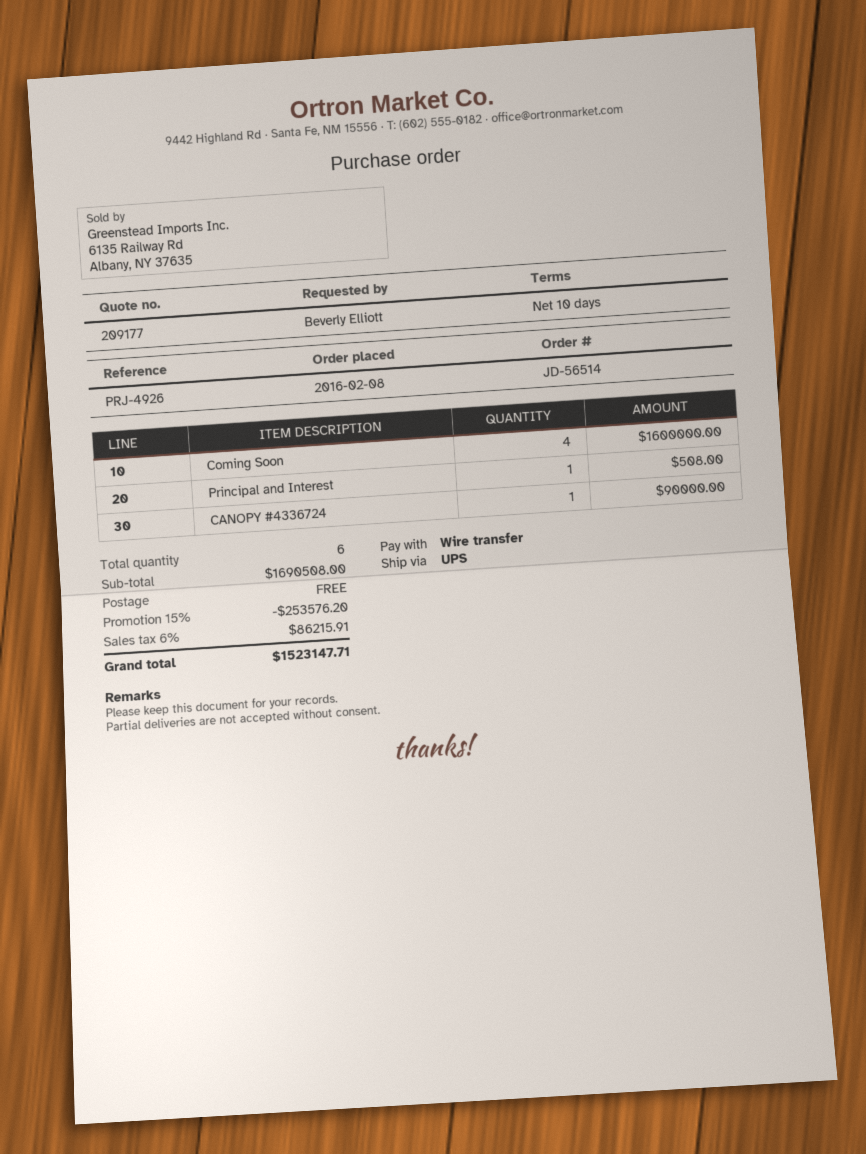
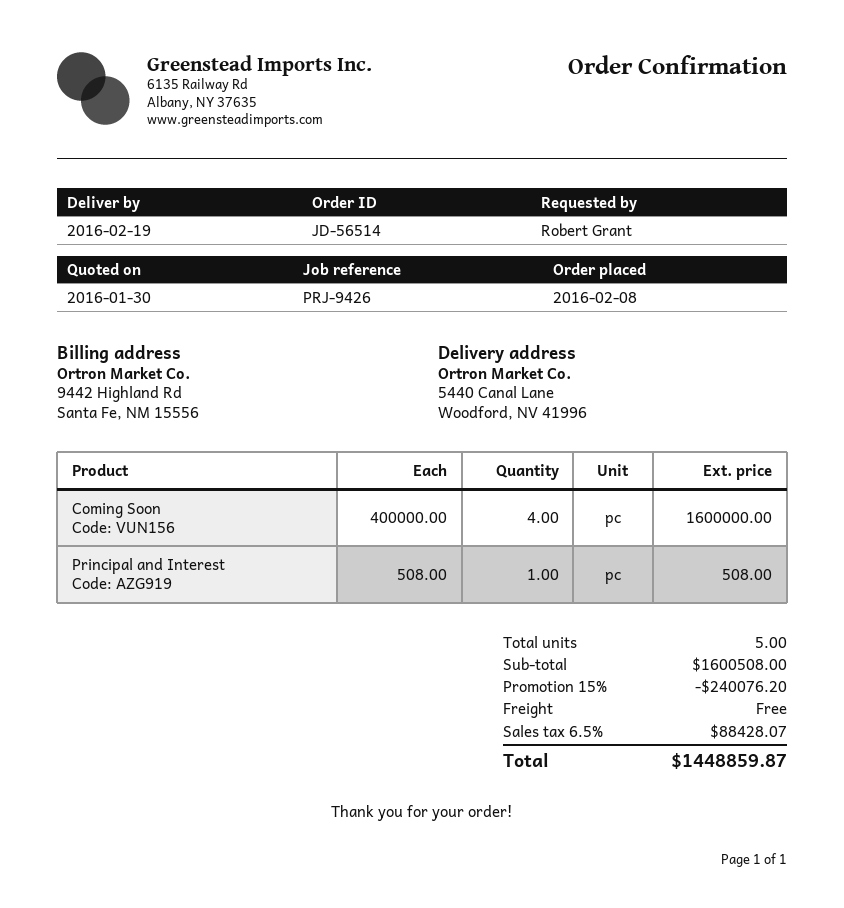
reference: PRJ-4926 -> PRJ-9426
ordered by: Beverly Elliott -> Robert Grant
CANOPY #4336724: 1 for 90000.00 -> none
total quantity: 6 -> 5
subtotal: 1690508.00 -> 1600508.00
discount: 15% = 253576.20 -> 15% = 240076.20
tax: 6% = 86215.91 -> 6.5% = 88428.07
total: 1523147.71 -> 1448859.87

